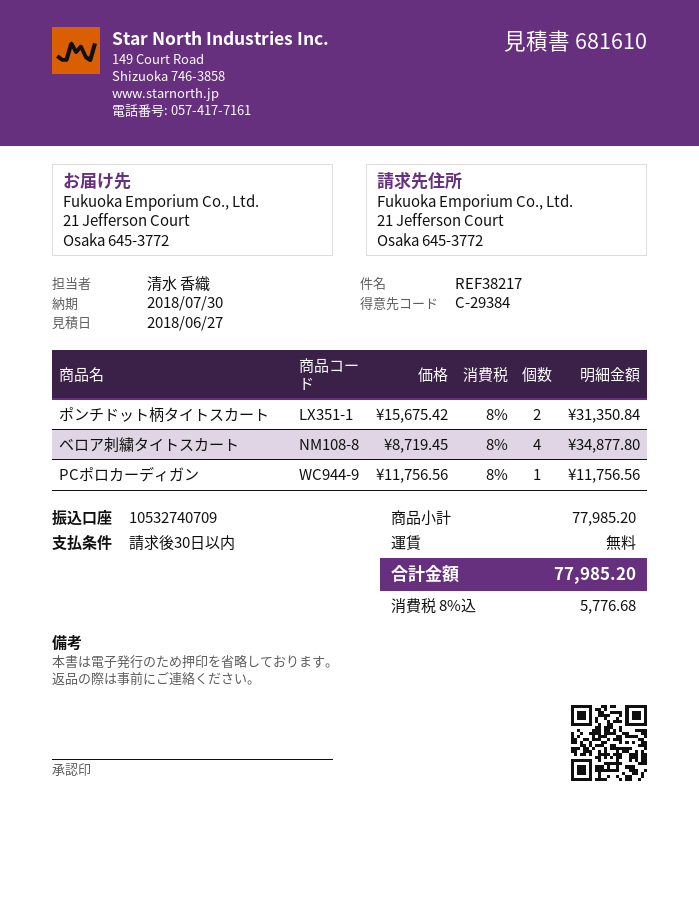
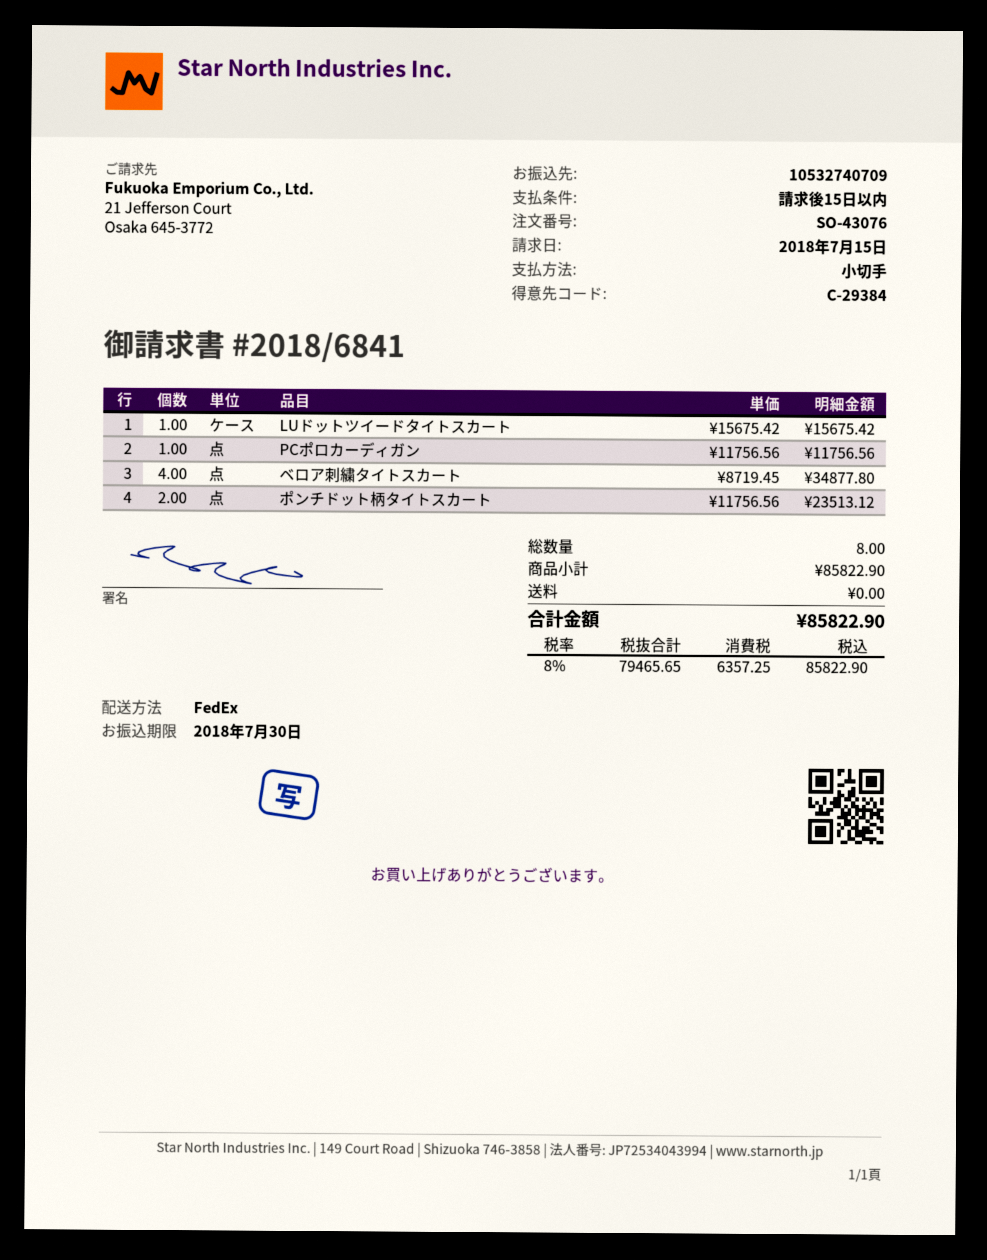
payment terms: 30 days -> 15 days
ポンチドット柄タイトスカート: 2 x 15675.42 = 31350.84 -> 2 x 11756.56 = 23513.12
LUドットツイードタイトスカート: none -> 1 x 15675.42 = 15675.42
subtotal: 77985.20 -> 85822.90
tax: 8% = 5776.68 -> 8% = 6357.25
total: 77985.20 -> 85822.90

